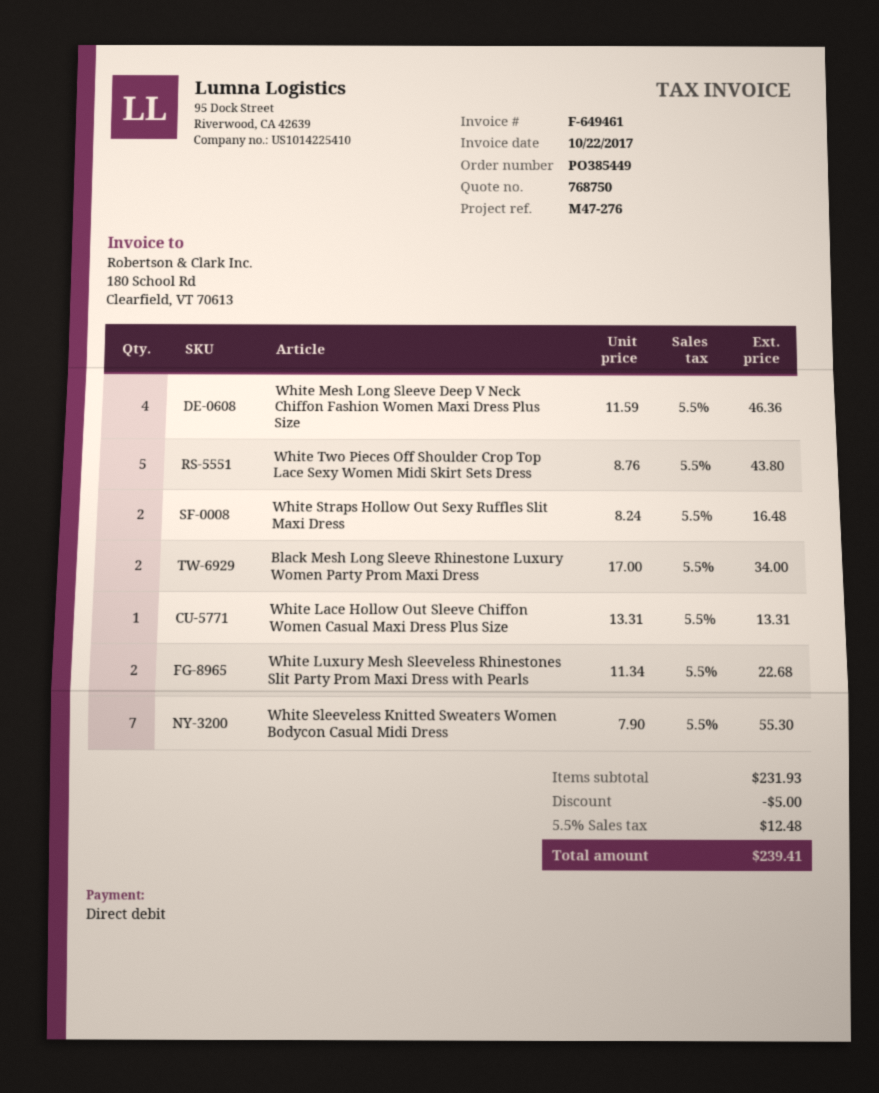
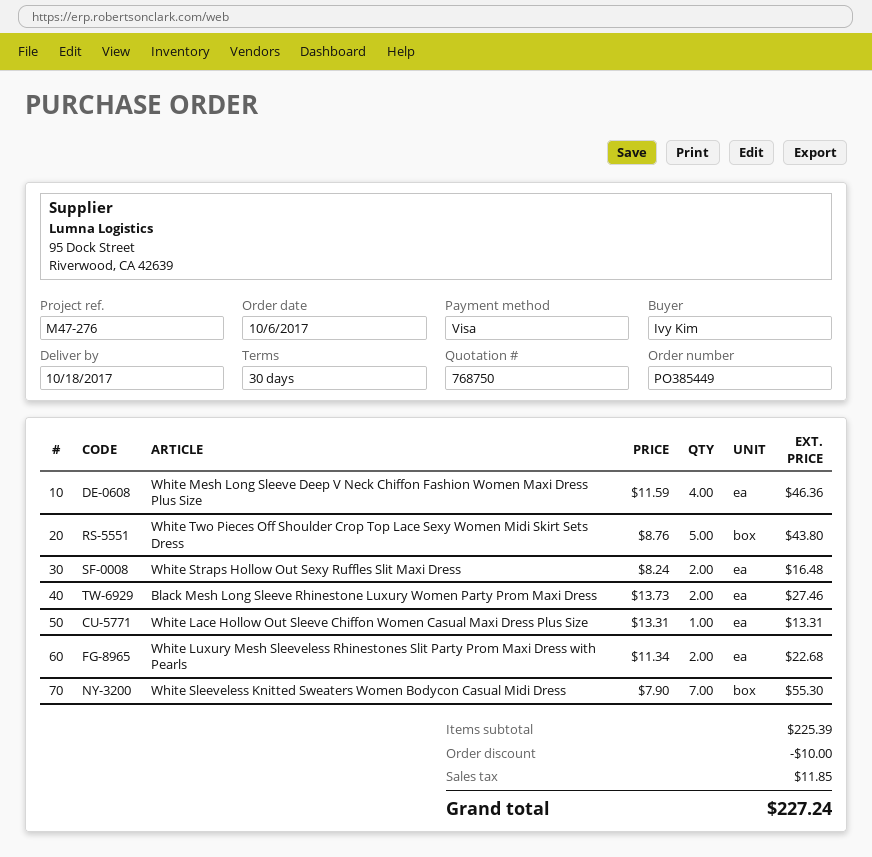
payment method: direct debit -> Visa
Black Mesh Long Sleeve Rhinestone Luxury Women Party Prom Maxi Dress: 2 x 17.00 = 34.00 -> 2 x 13.73 = 27.46
subtotal: 231.93 -> 225.39
discount: 5.00 -> 10.00
tax: 12.48 -> 11.85
total: 239.41 -> 227.24

